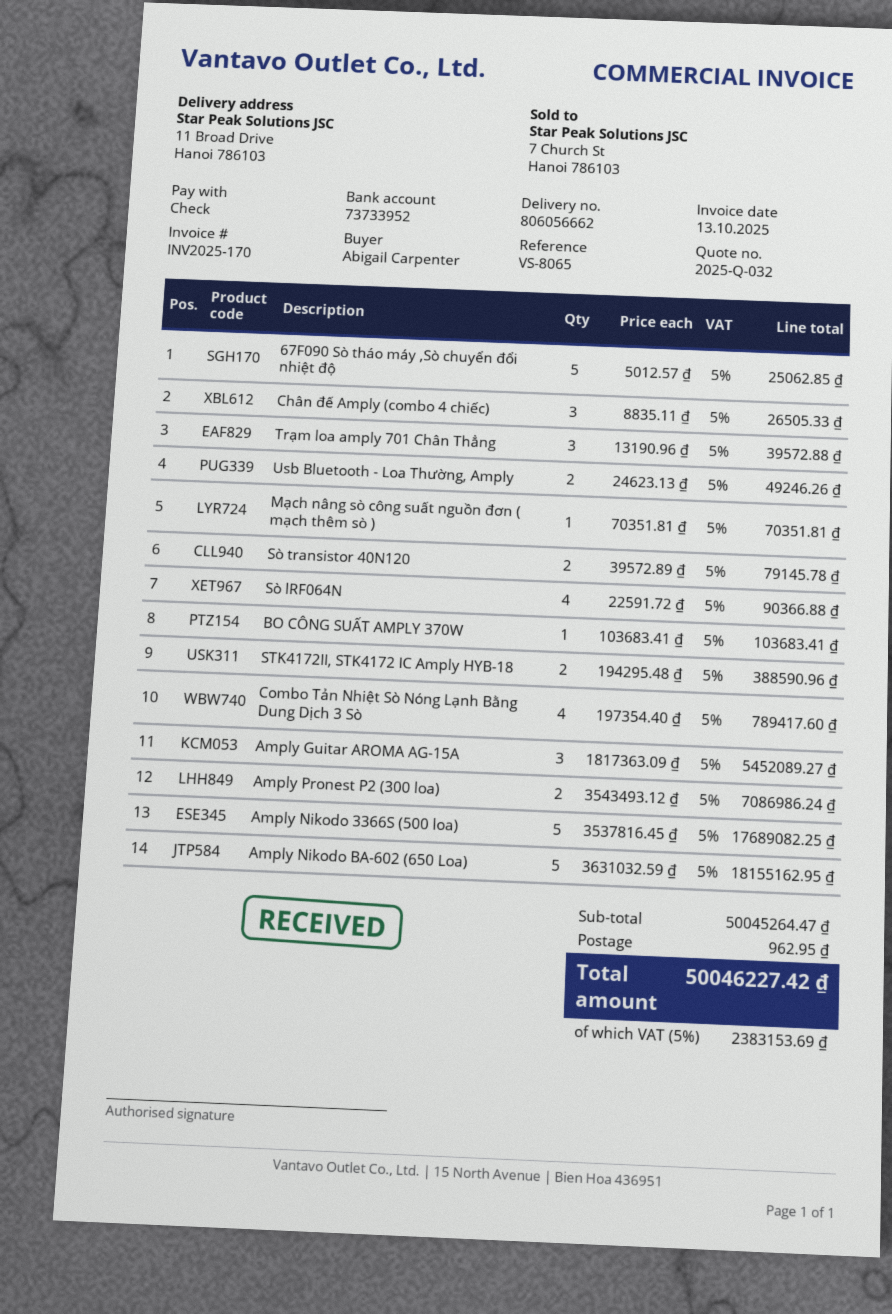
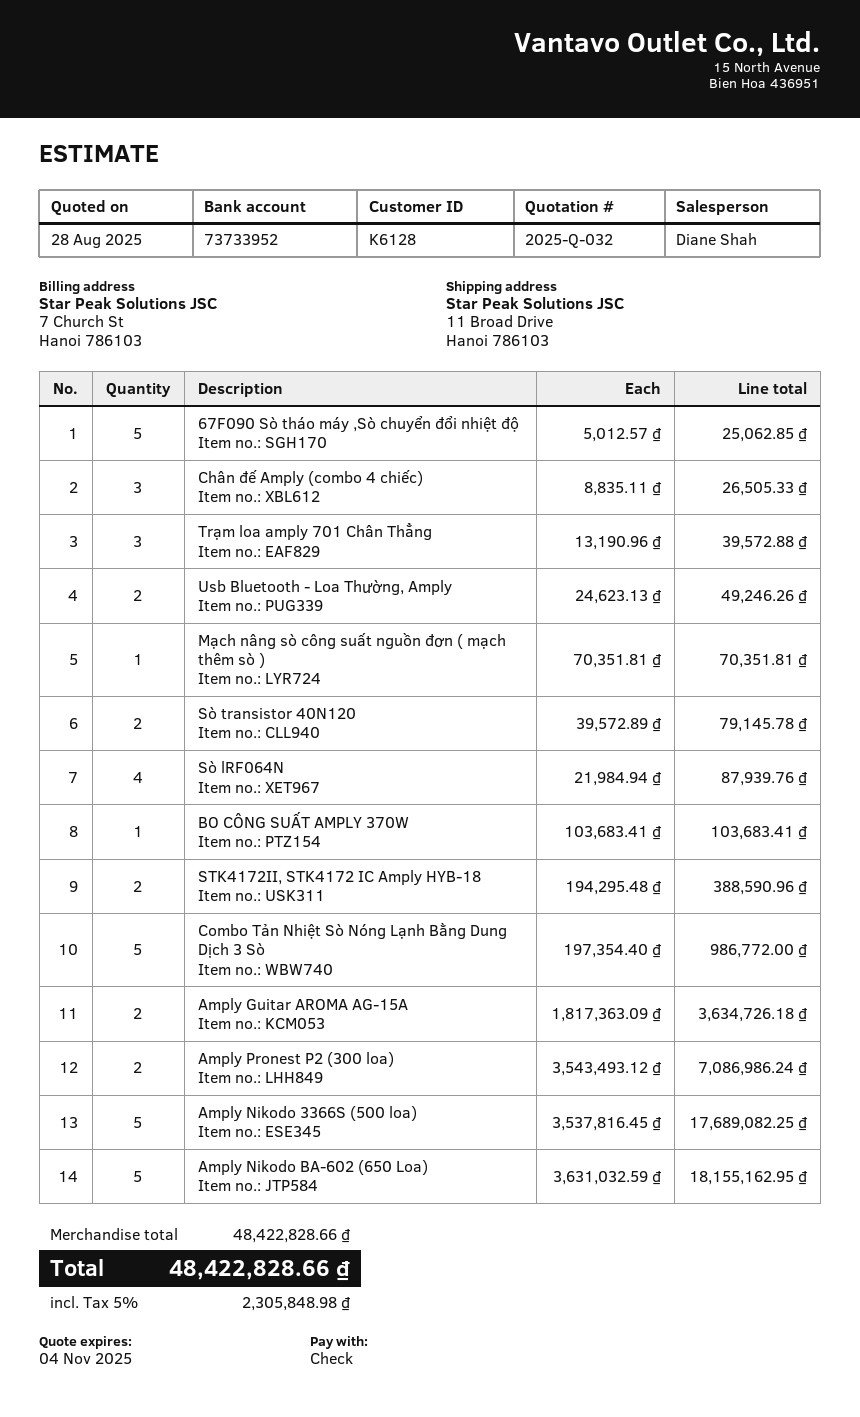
Sò lRF064N: 4 x 22591.72 = 90366.88 -> 4 x 21984.94 = 87939.76
Combo Tản Nhiệt Sò Nóng Lạnh Bằng Dung Dịch 3 Sò: 4 x 197354.40 = 789417.60 -> 5 x 197354.40 = 986772.00
Amply Guitar AROMA AG-15A: 3 x 1817363.09 = 5452089.27 -> 2 x 1817363.09 = 3634726.18
subtotal: 50045264.47 -> 48422828.66
shipping: 962.95 -> none
tax: 5% = 2383153.69 -> 5% = 2305848.98
total: 50046227.42 -> 48422828.66

